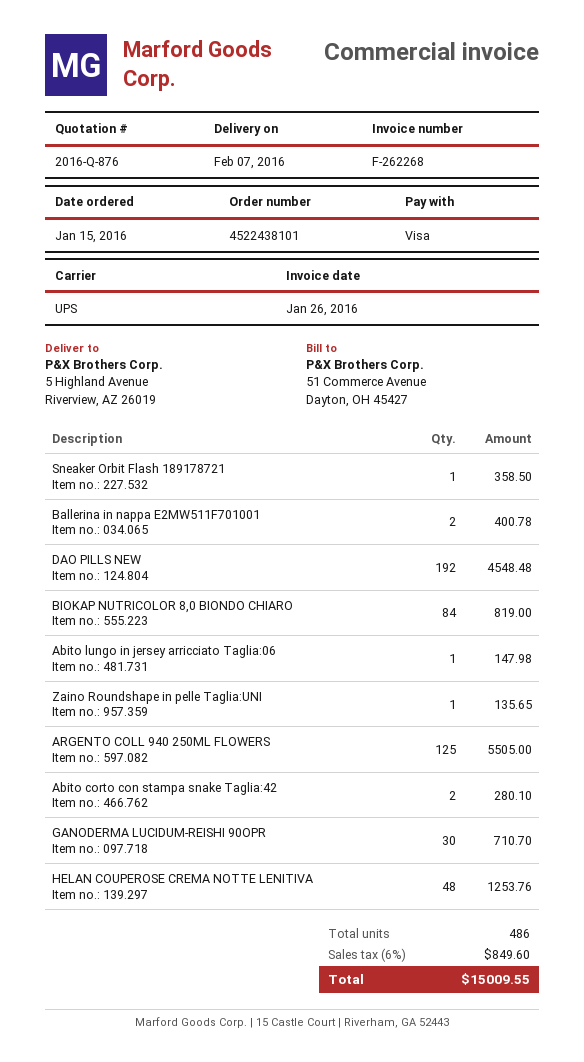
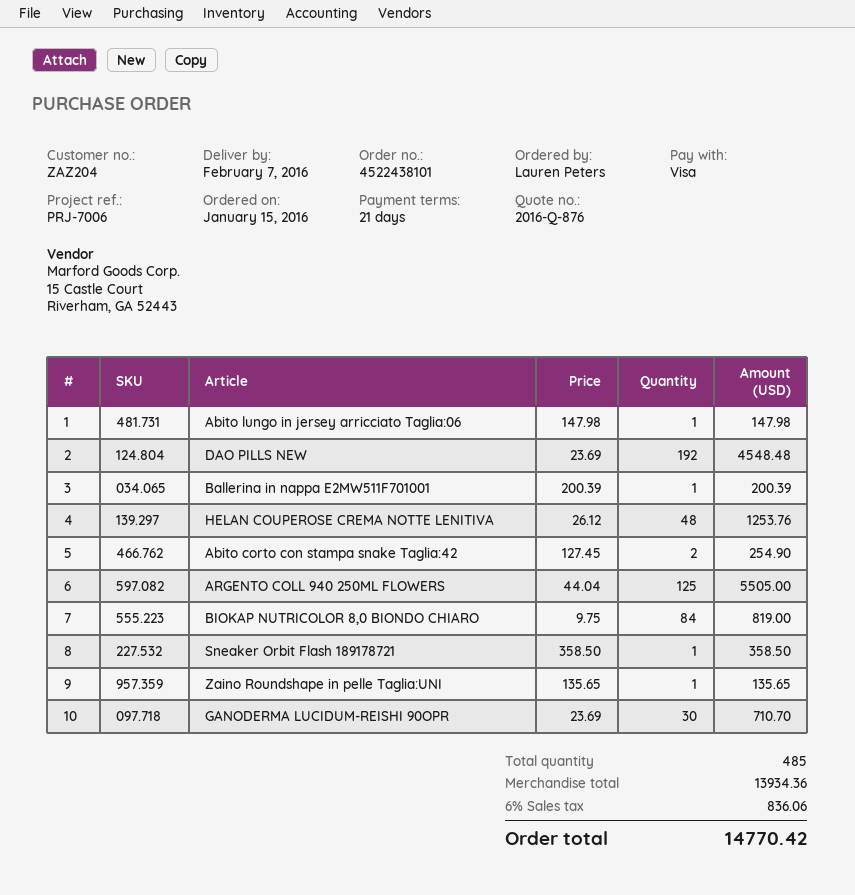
Ballerina in nappa E2MW511F701001: 2 for 400.78 -> 1 for 200.39
Abito corto con stampa snake Taglia:42: 2 for 280.10 -> 2 for 254.90
total quantity: 486 -> 485
tax: 6% = 849.60 -> 6% = 836.06
total: 15009.55 -> 14770.42

